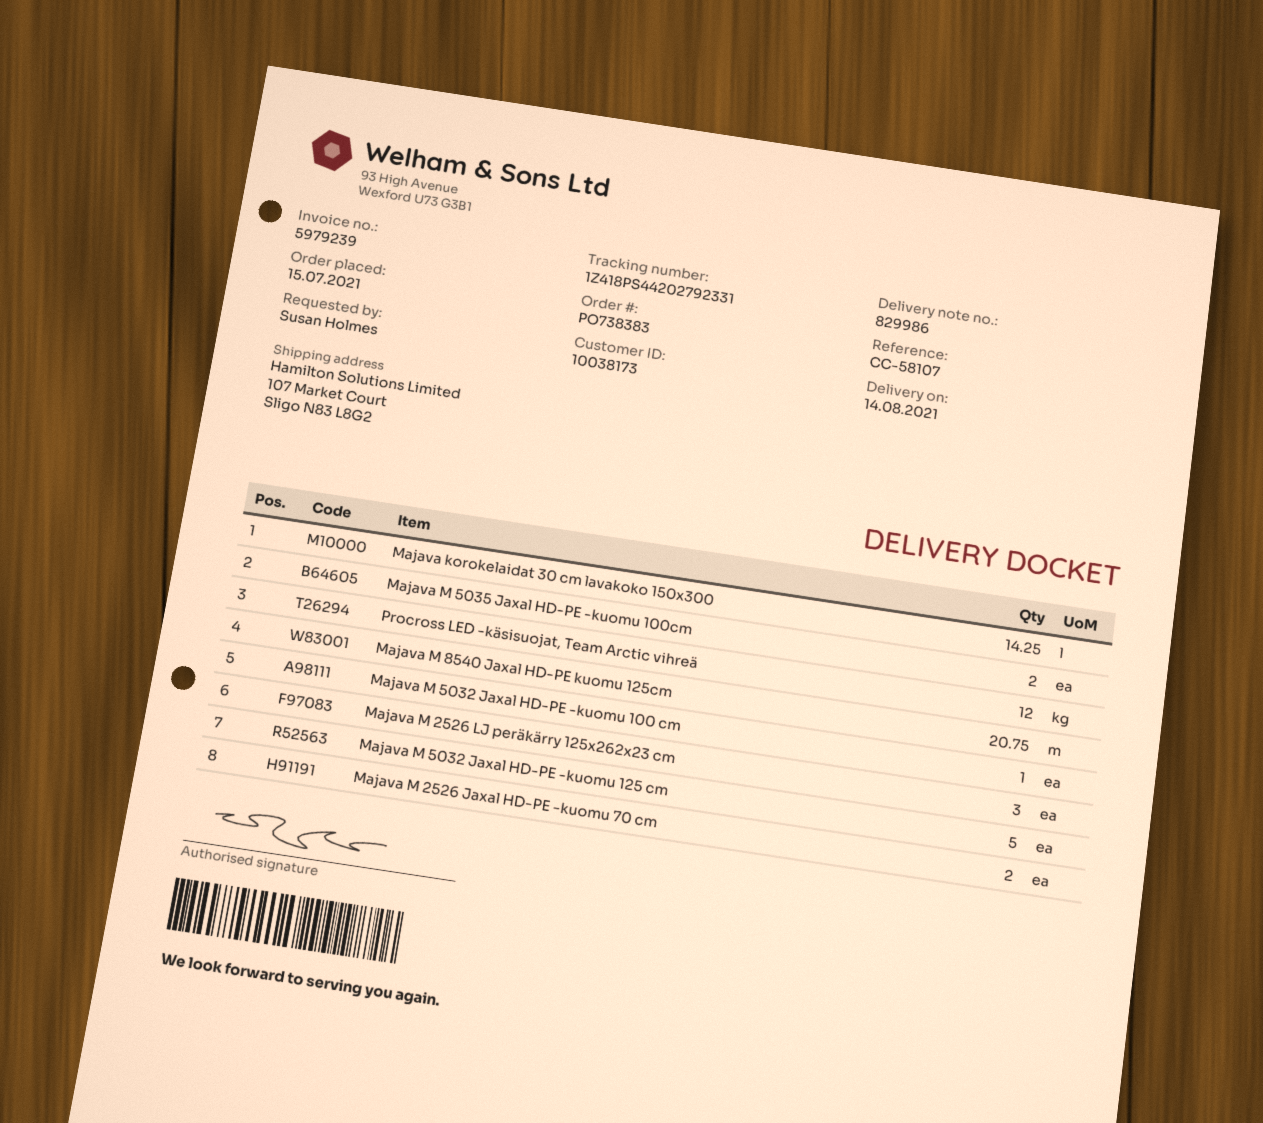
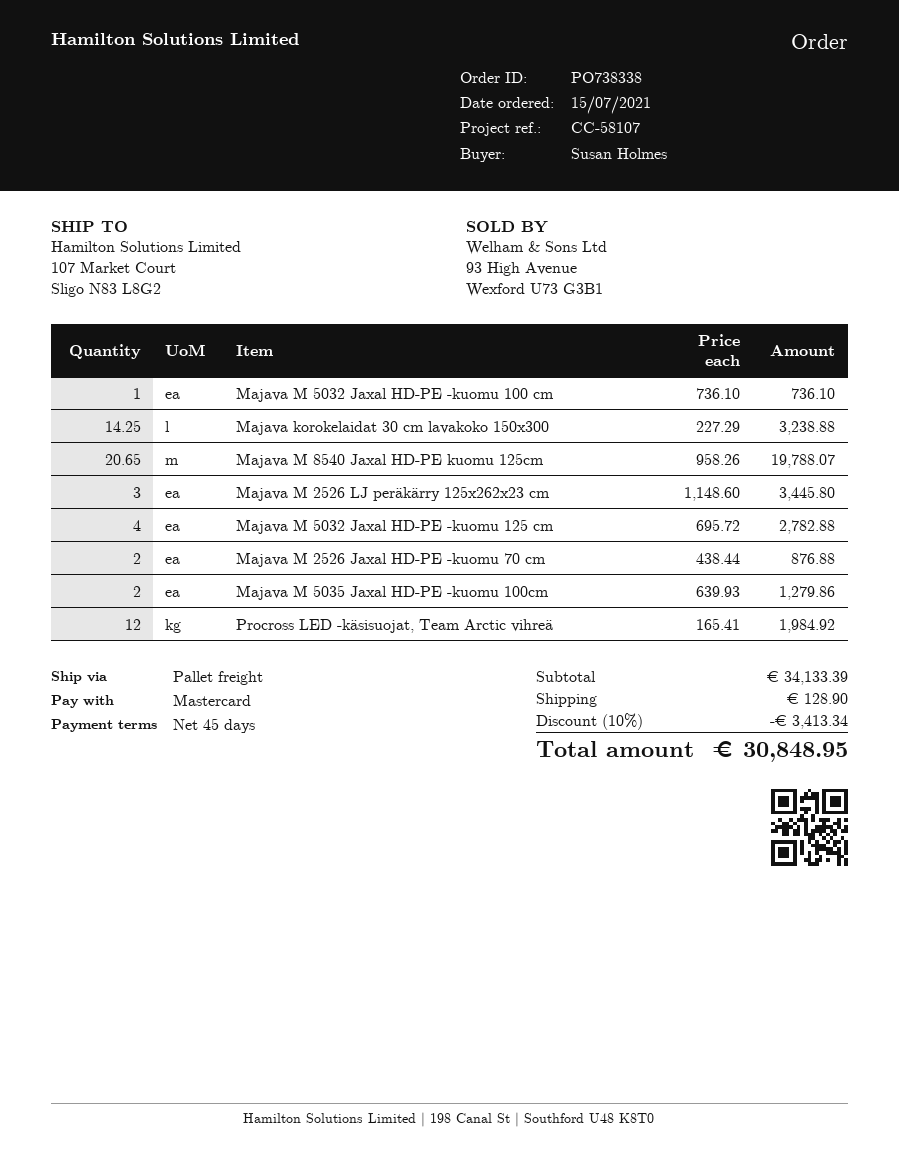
order number: PO738383 -> PO738338
Majava M 8540 Jaxal HD-PE kuomu 125cm: 20.75 -> 20.65
Majava M 5032 Jaxal HD-PE -kuomu 125 cm: 5 -> 4

